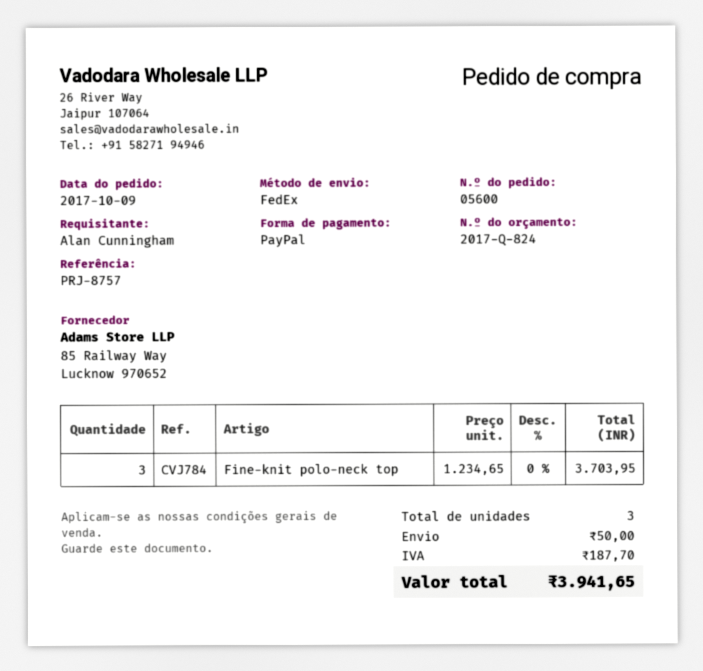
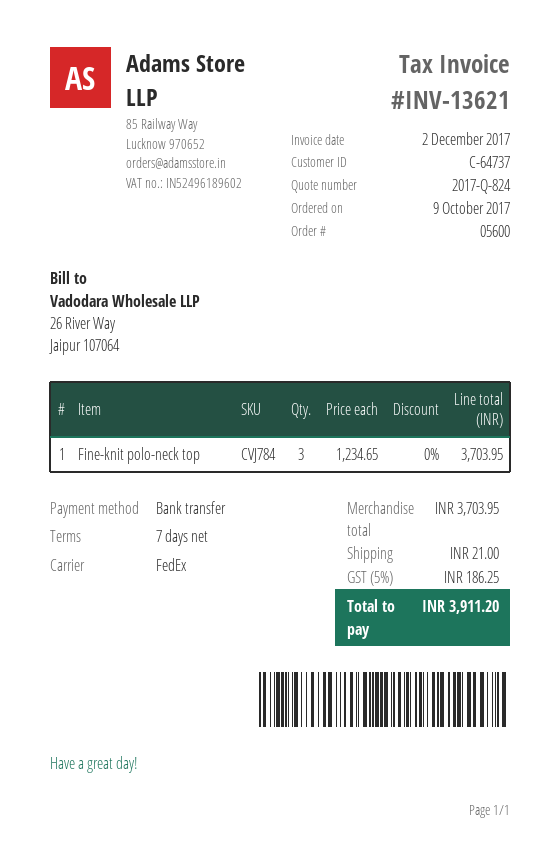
payment method: PayPal -> bank transfer
shipping: 50.00 -> 21.00
tax: 187.70 -> 186.25
total: 3941.65 -> 3911.20

